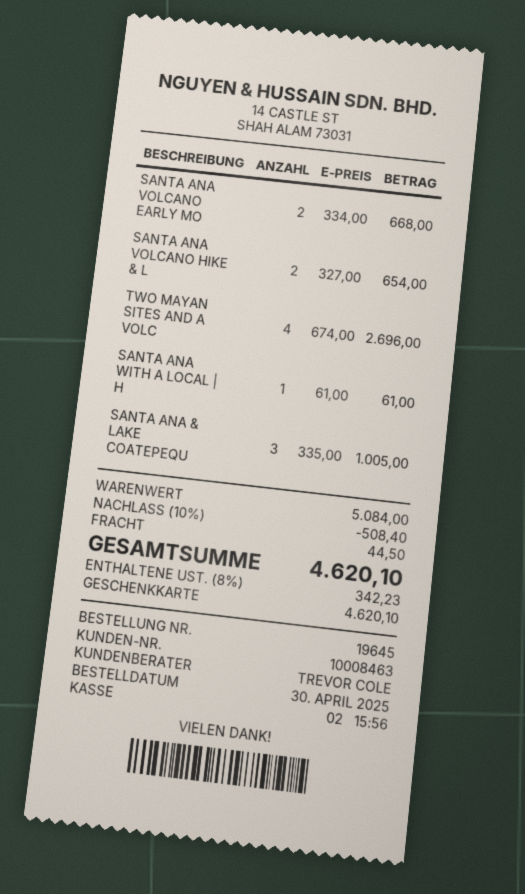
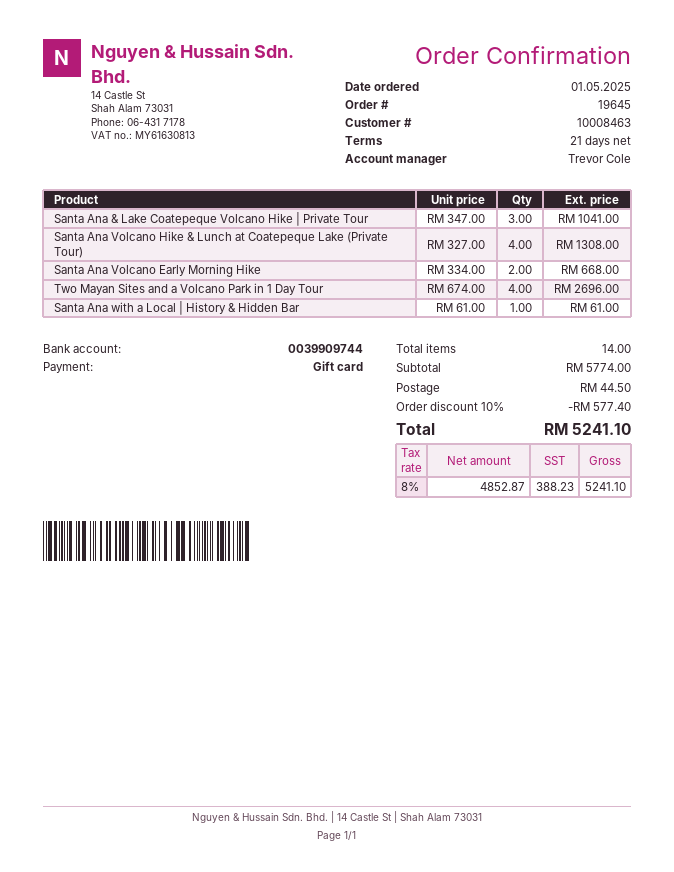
order date: 2025-04-30 -> 2025-05-01
SANTA ANA VOLCANO HIKE & L: 2 x 327.00 = 654.00 -> 4 x 327.00 = 1308.00
SANTA ANA & LAKE COATEPEQU: 3 x 335.00 = 1005.00 -> 3 x 347.00 = 1041.00
subtotal: 5084.00 -> 5774.00
discount: 10% = 508.40 -> 10% = 577.40
tax: 8% = 342.23 -> 8% = 388.23
total: 4620.10 -> 5241.10

